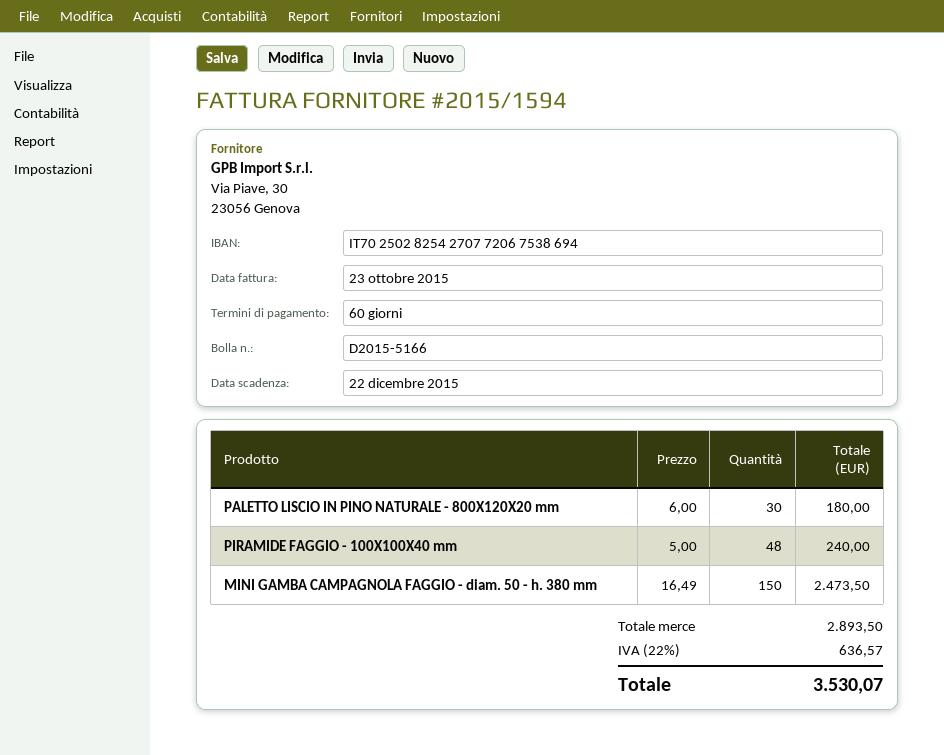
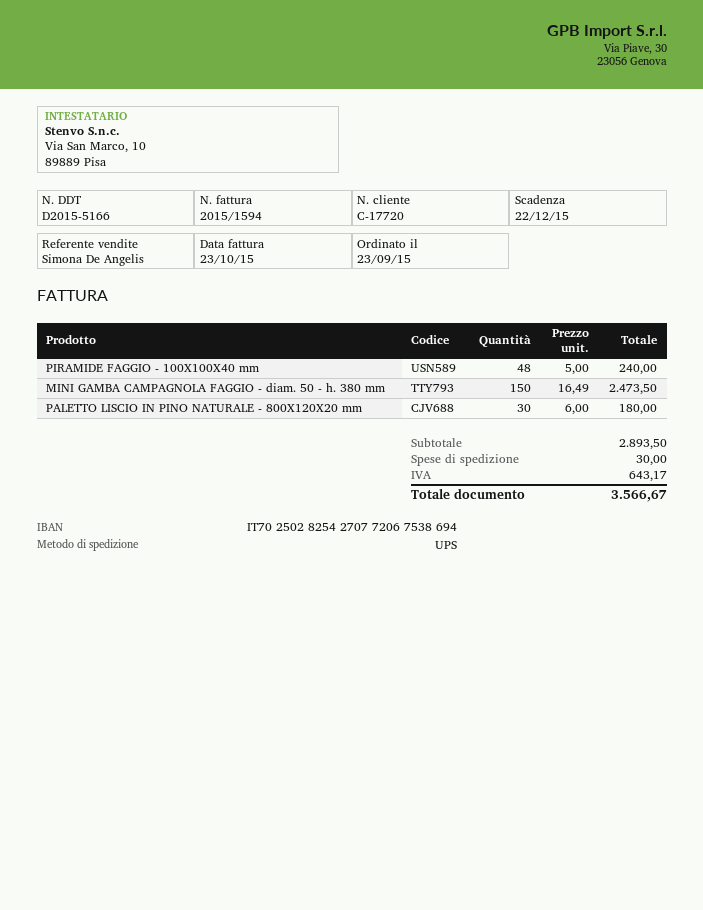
shipping: none -> 30.00
tax: 636.57 -> 643.17
total: 3530.07 -> 3566.67

